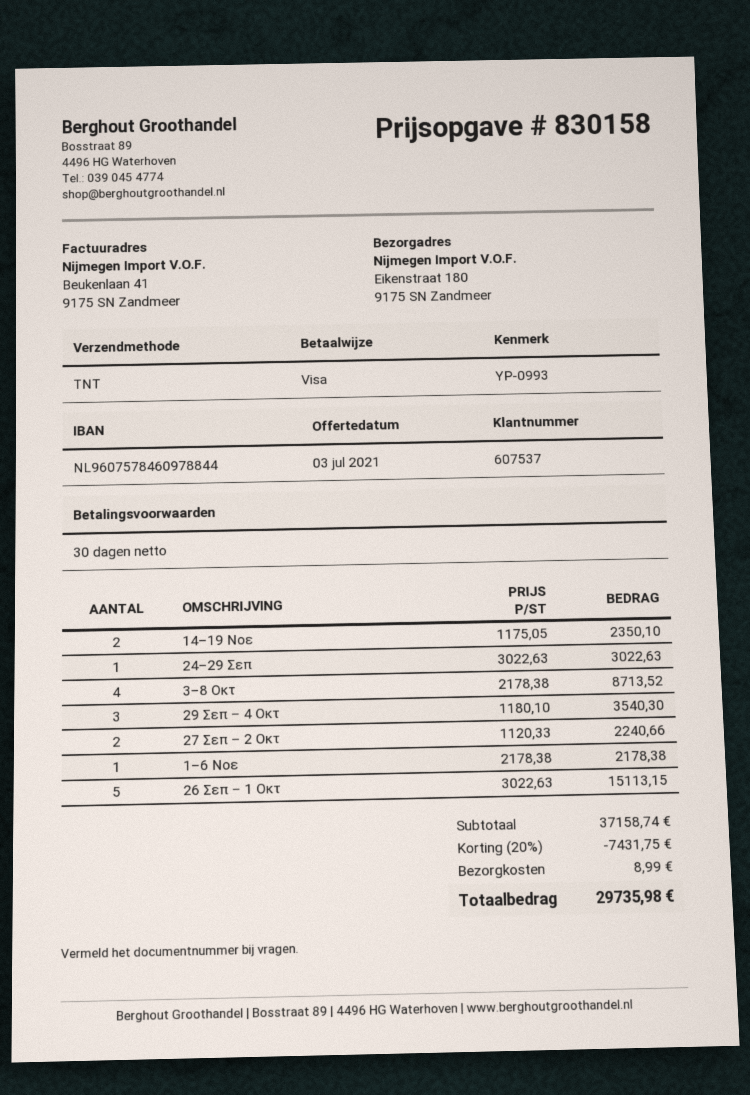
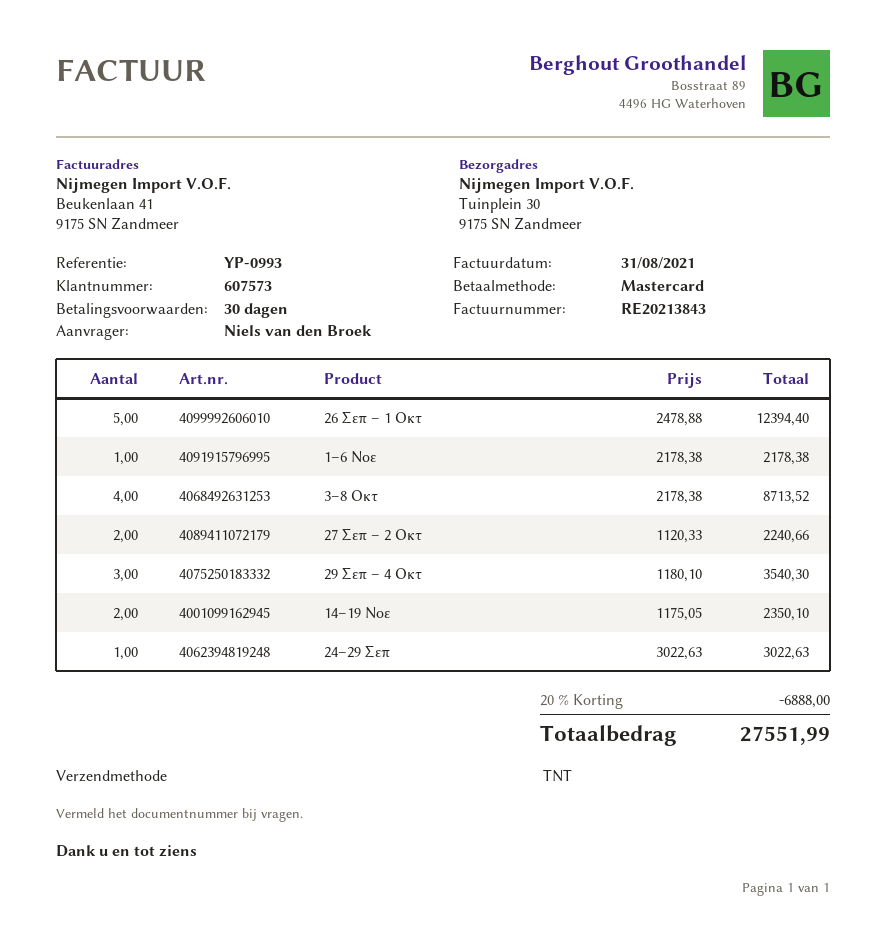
customer number: 607537 -> 607573
payment method: Visa -> Mastercard
ship to: Eikenstraat 180, 9175 SN Zandmeer -> Tuinplein 30, 9175 SN Zandmeer
26 Σεπ – 1 Οκτ: 5 x 3022.63 = 15113.15 -> 5 x 2478.88 = 12394.40
discount: 20% = 7431.75 -> 20% = 6888.00
shipping: 8.99 -> none
total: 29735.98 -> 27551.99

